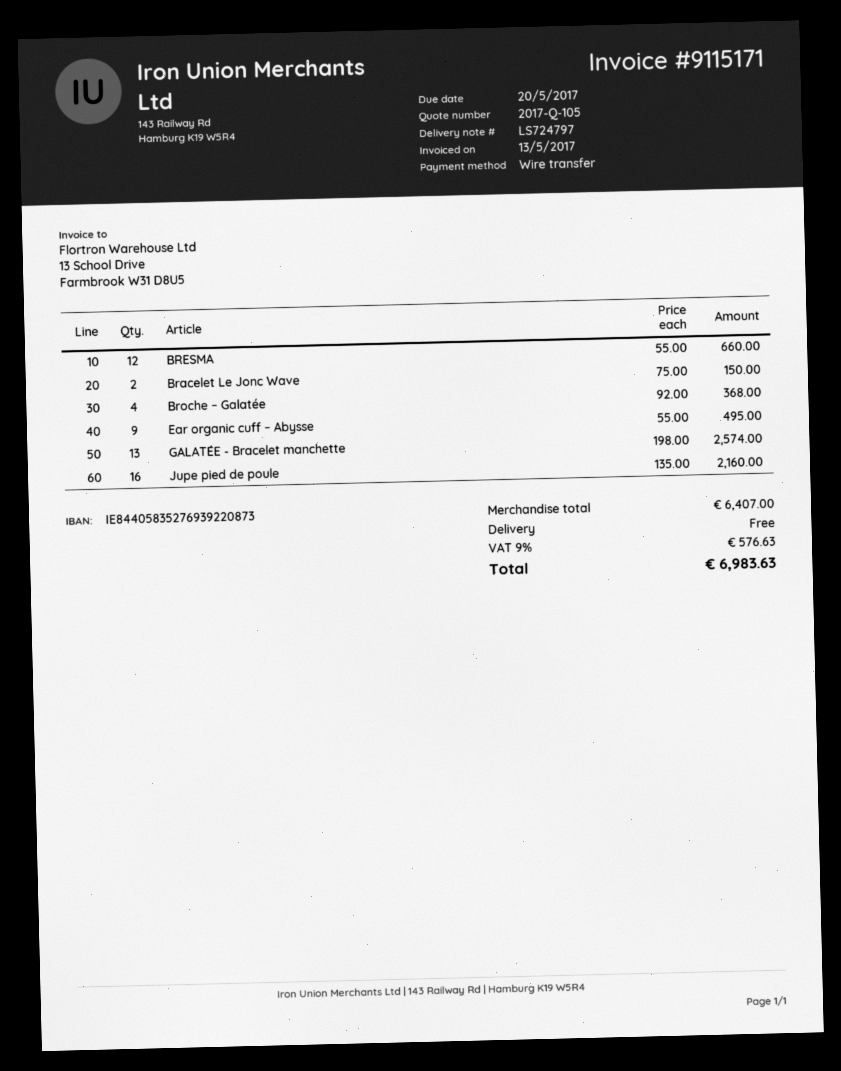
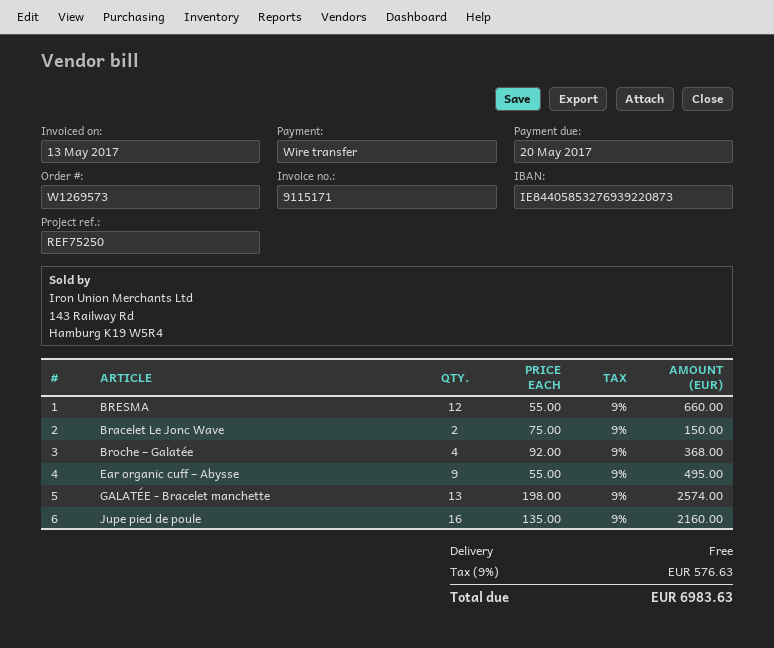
bank account: IE84405835276939220873 -> IE84405853276939220873

